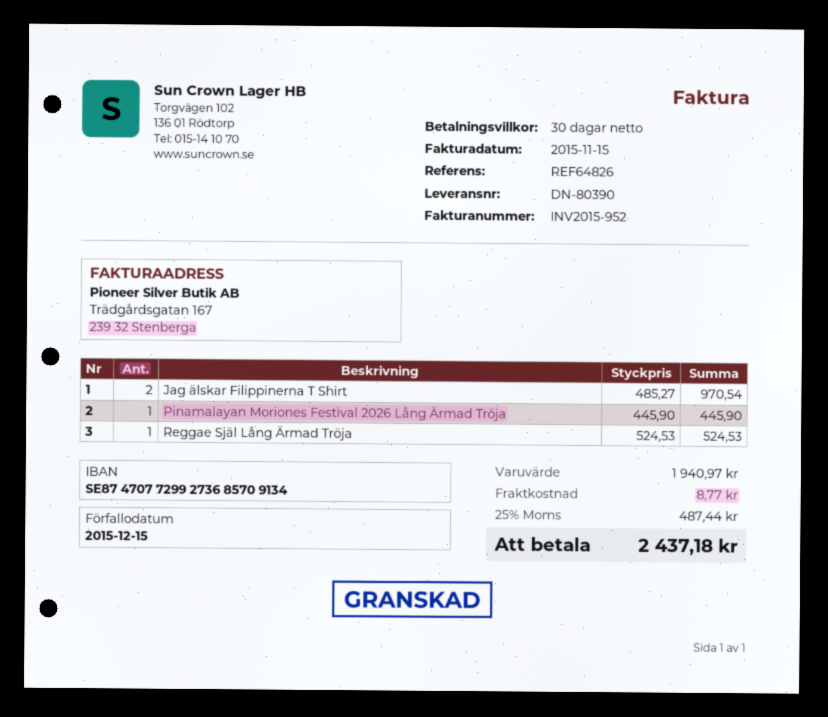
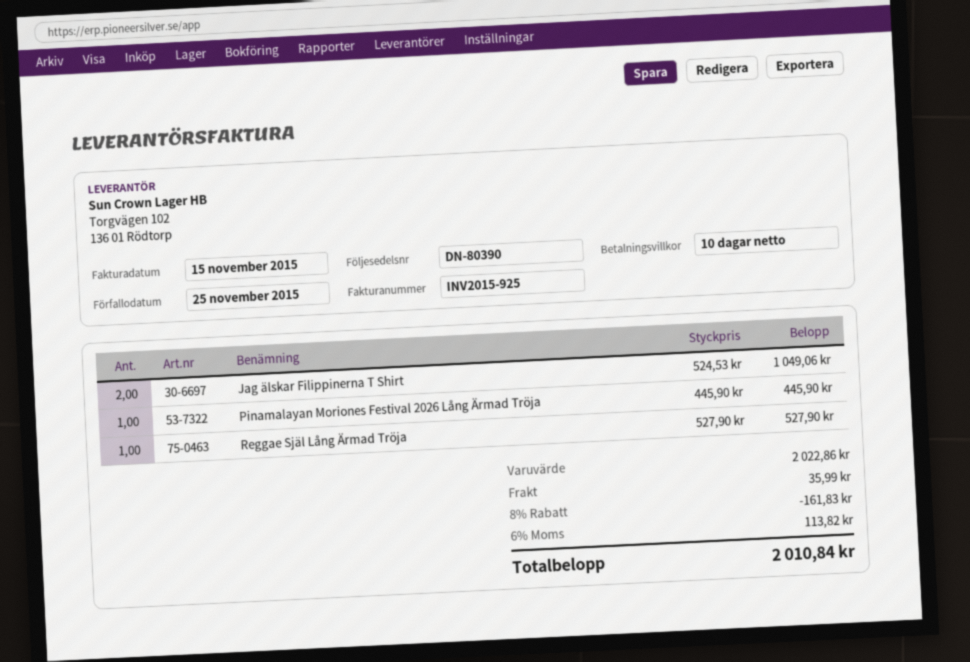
invoice number: INV2015-952 -> INV2015-925
payment terms: 30 days -> 10 days
due date: 2015-12-15 -> 2015-11-25
Jag älskar Filippinerna T Shirt: 2 x 485.27 = 970.54 -> 2 x 524.53 = 1049.06
Reggae Själ Lång Ärmad Tröja: 1 x 524.53 = 524.53 -> 1 x 527.90 = 527.90
subtotal: 1940.97 -> 2022.86
discount: none -> 8% = 161.83
shipping: 8.77 -> 35.99
tax: 25% = 487.44 -> 6% = 113.82
total: 2437.18 -> 2010.84

